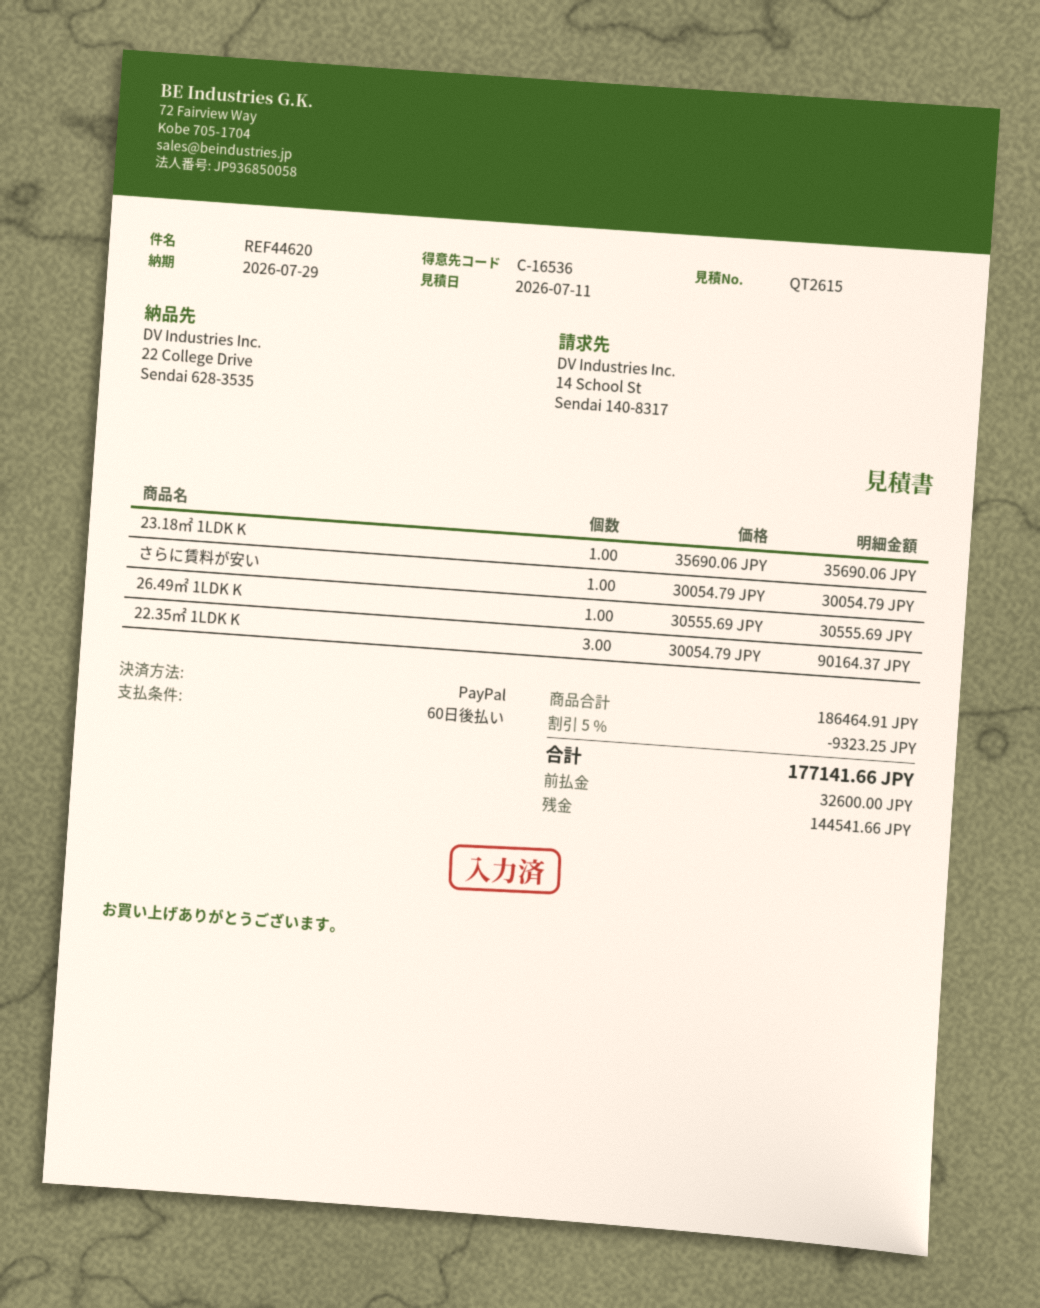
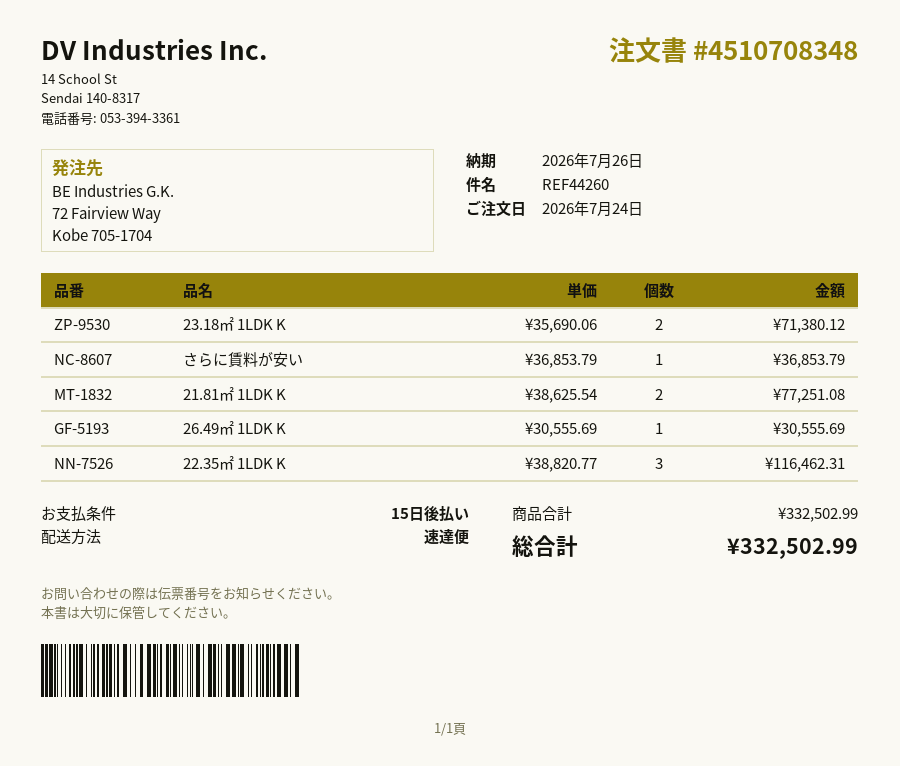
delivery date: 2026-07-29 -> 2026-07-26
payment terms: 60 days -> 15 days
reference: REF44620 -> REF44260
23.18㎡ 1LDK K: 1 x 35690.06 = 35690.06 -> 2 x 35690.06 = 71380.12
さらに賃料が安い: 1 x 30054.79 = 30054.79 -> 1 x 36853.79 = 36853.79
22.35㎡ 1LDK K: 3 x 30054.79 = 90164.37 -> 3 x 38820.77 = 116462.31
21.81㎡ 1LDK K: none -> 2 x 38625.54 = 77251.08
subtotal: 186464.91 -> 332502.99
discount: 5% = 9323.25 -> none
total: 177141.66 -> 332502.99

